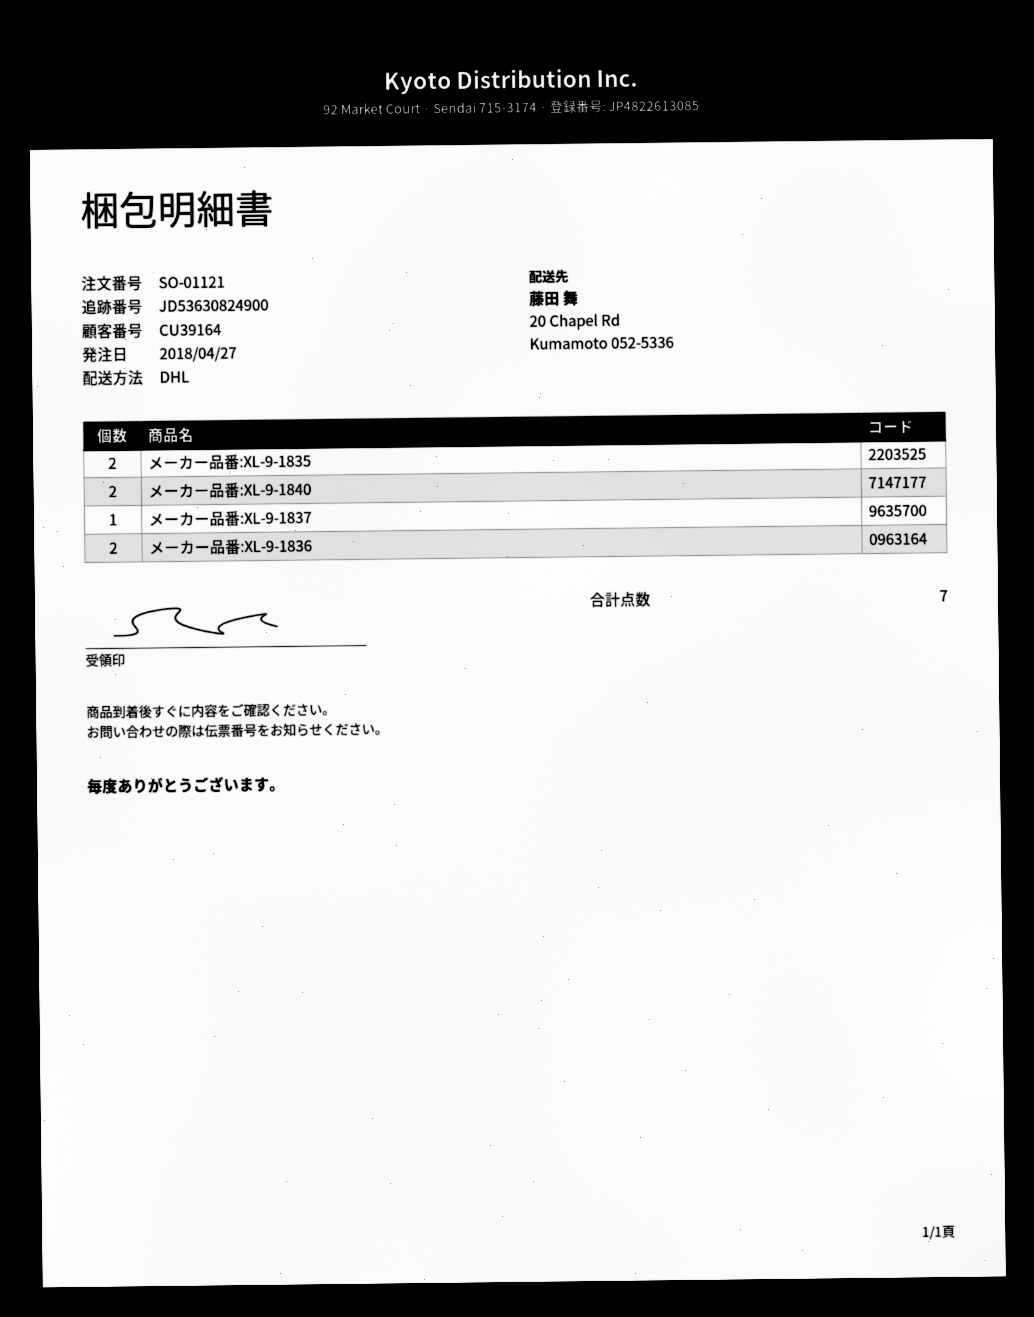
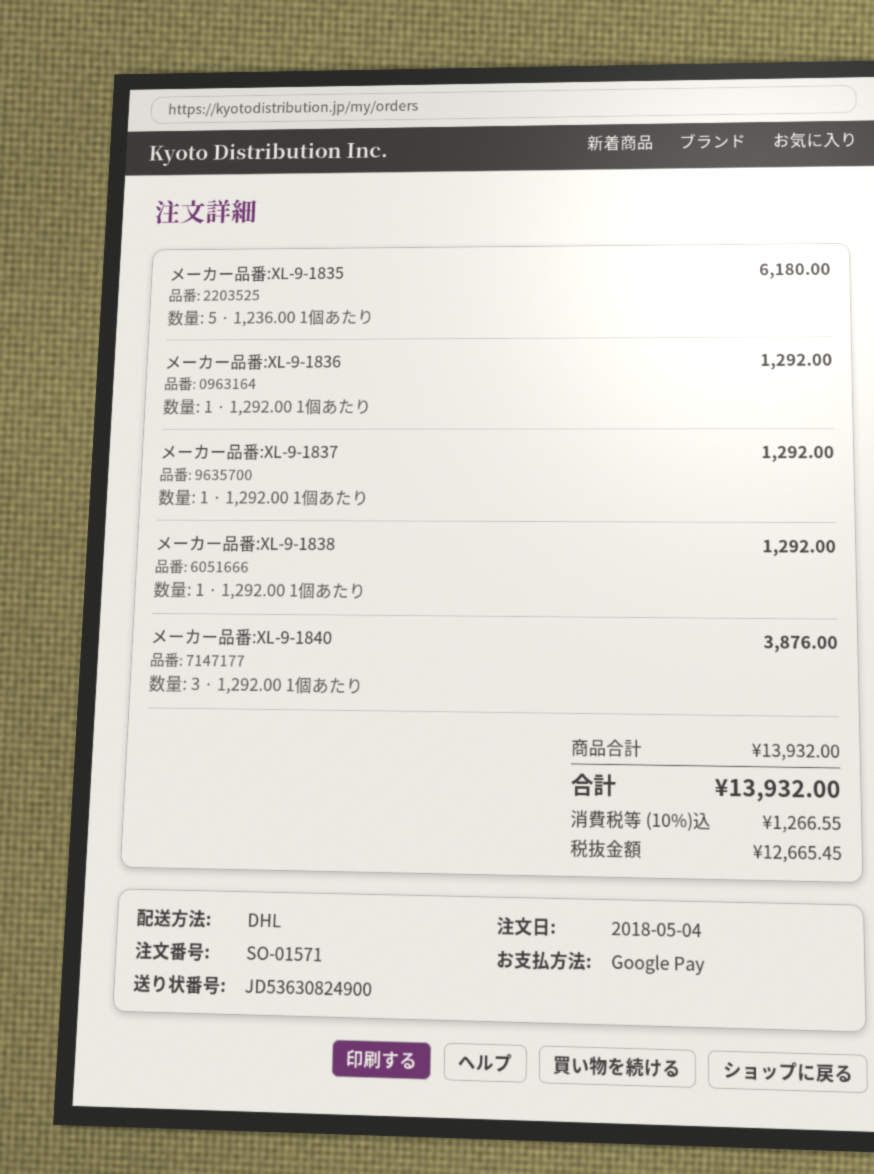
order number: SO-01121 -> SO-01571
order date: 2018-04-27 -> 2018-05-04
メーカー品番:XL-9-1835: 2 -> 5
メーカー品番:XL-9-1840: 2 -> 3
メーカー品番:XL-9-1836: 2 -> 1
メーカー品番:XL-9-1838: none -> 1

